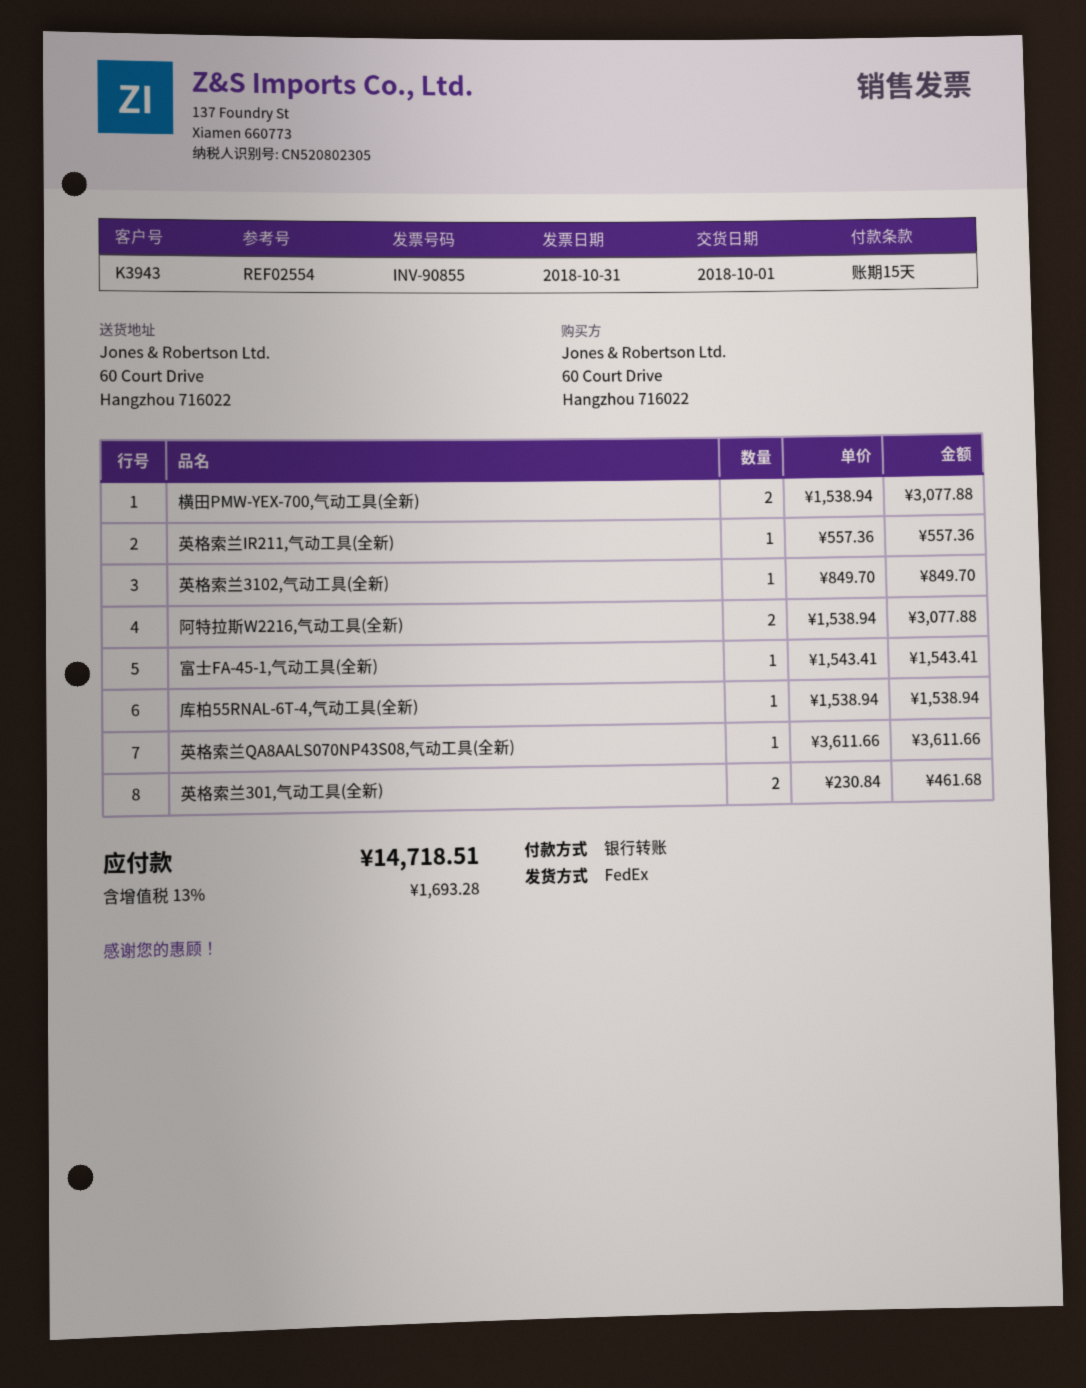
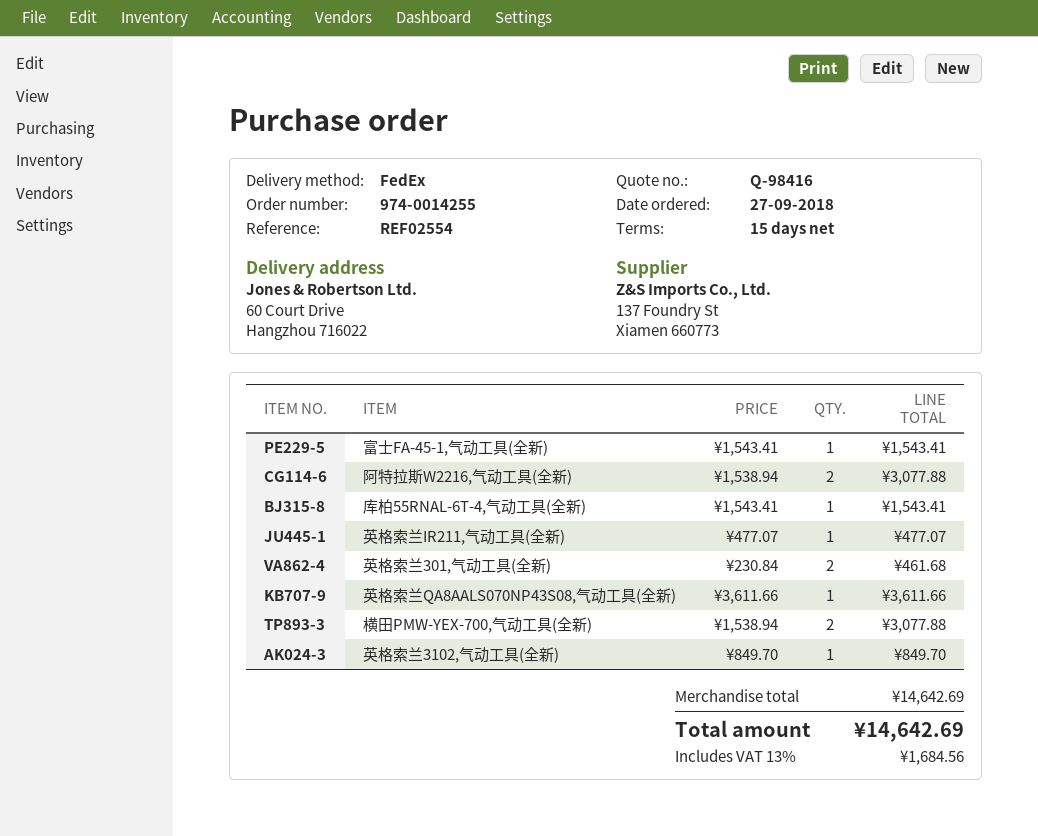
英格索兰IR211,气动工具(全新): 1 x 557.36 = 557.36 -> 1 x 477.07 = 477.07
库柏55RNAL-6T-4,气动工具(全新): 1 x 1538.94 = 1538.94 -> 1 x 1543.41 = 1543.41
tax: 13% = 1693.28 -> 13% = 1684.56
total: 14718.51 -> 14642.69

